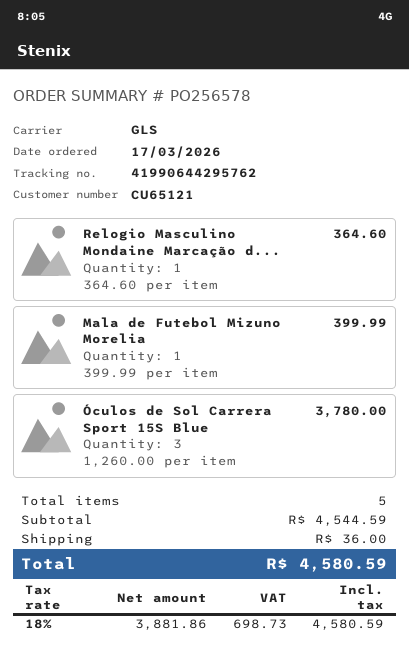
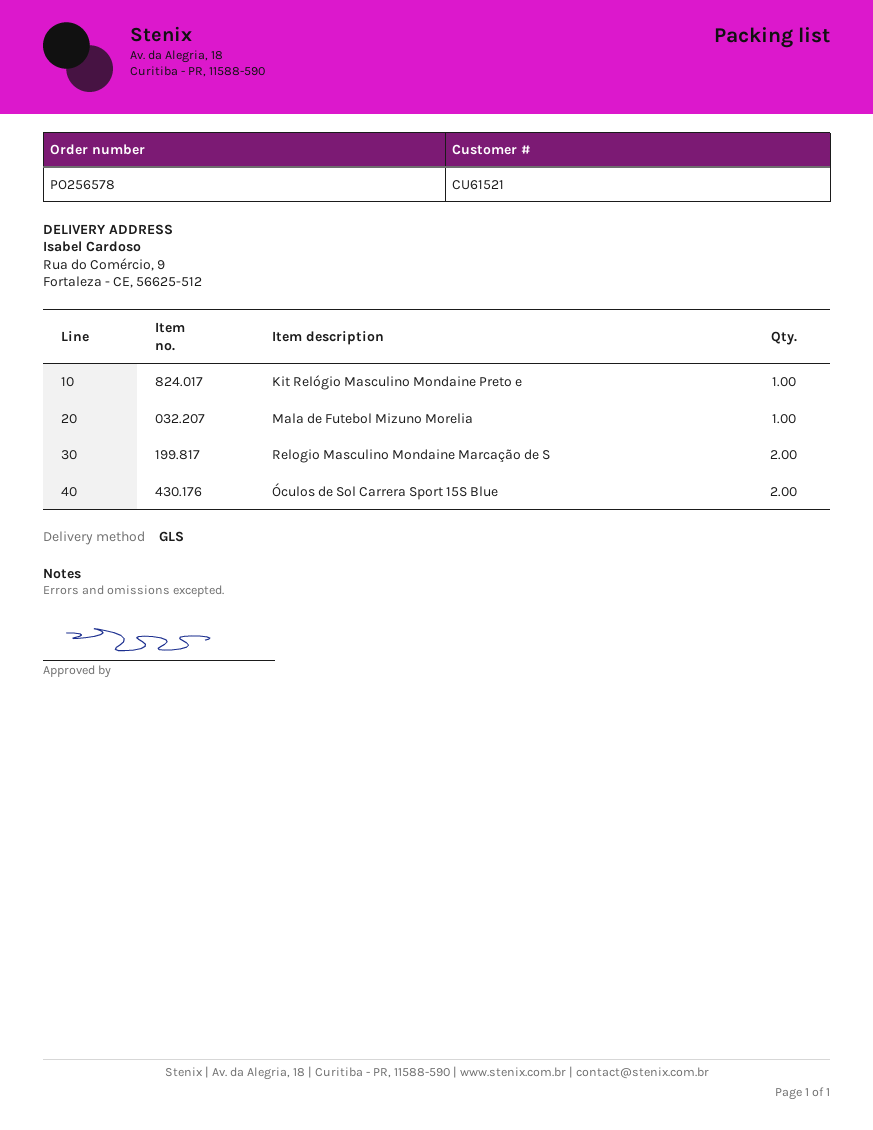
customer number: CU65121 -> CU61521
Relogio Masculino Mondaine Marcação d...: 1 -> 2
Óculos de Sol Carrera Sport 15S Blue: 3 -> 2
Kit Relógio Masculino Mondaine Preto e: none -> 1

